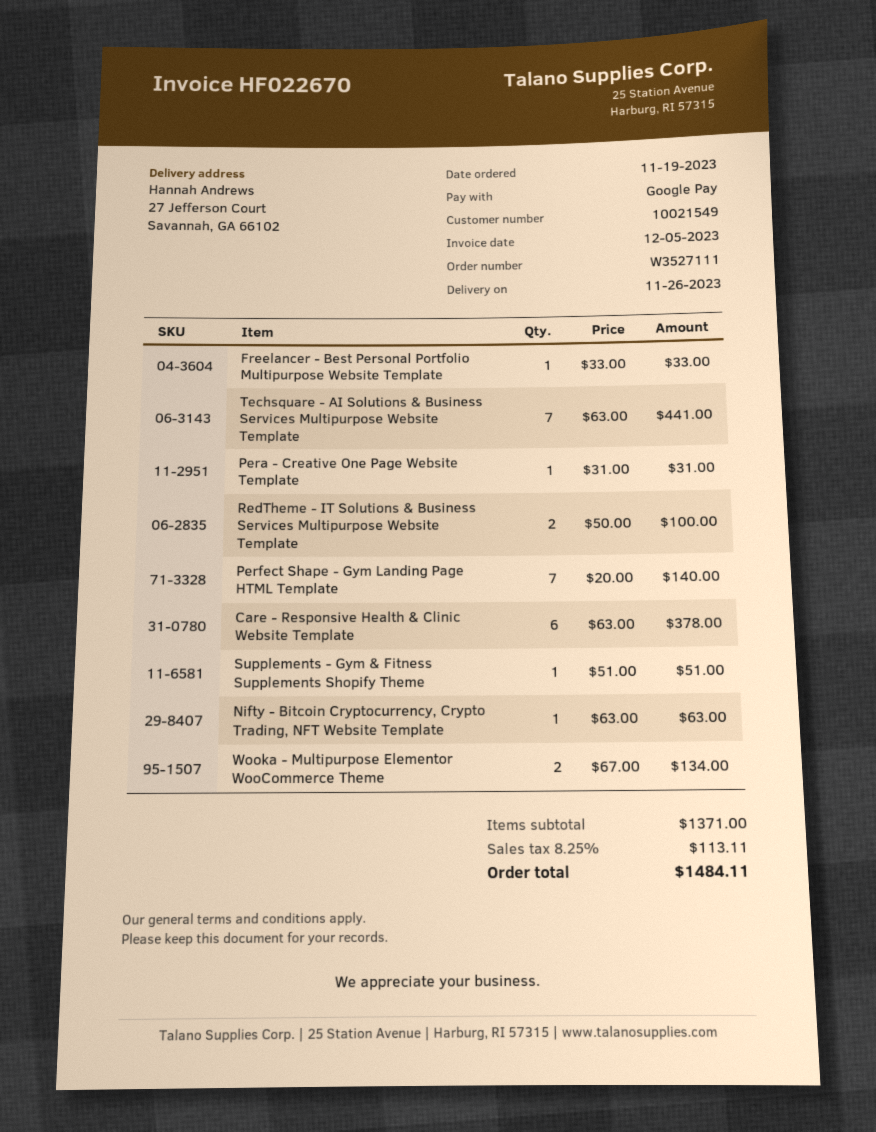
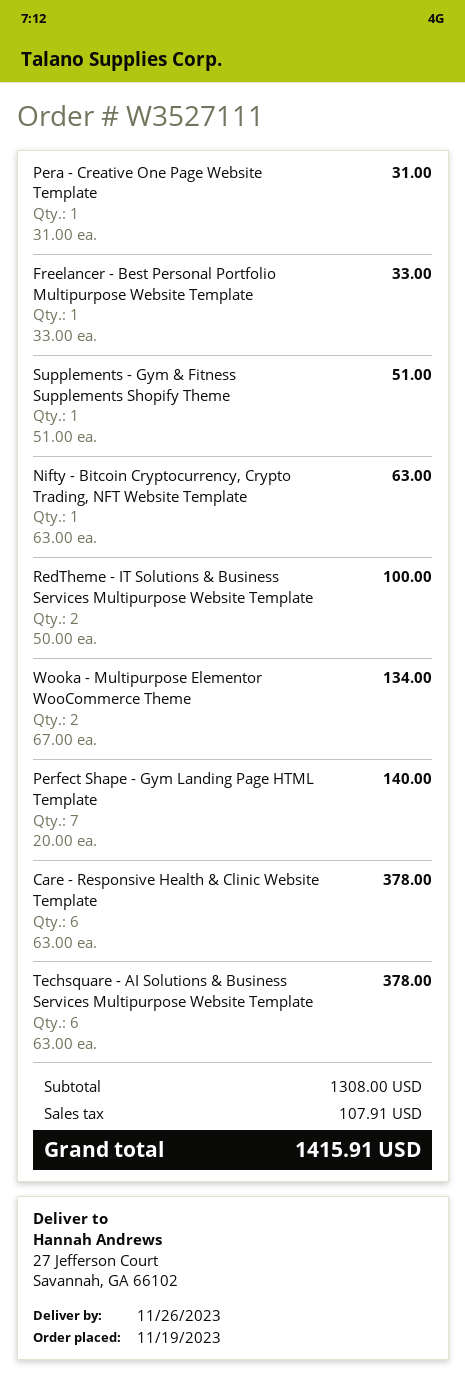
Techsquare - AI Solutions & Business Services Multipurpose Website Template: 7 x 63.00 = 441.00 -> 6 x 63.00 = 378.00
subtotal: 1371.00 -> 1308.00
tax: 113.11 -> 107.91
total: 1484.11 -> 1415.91

